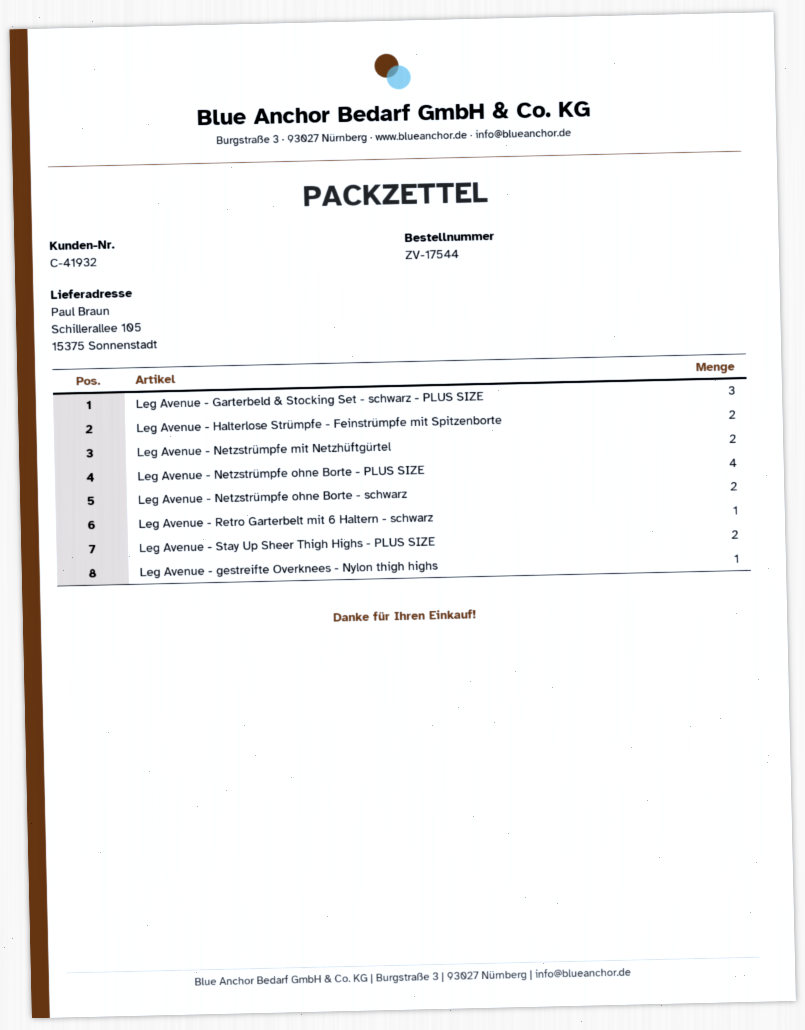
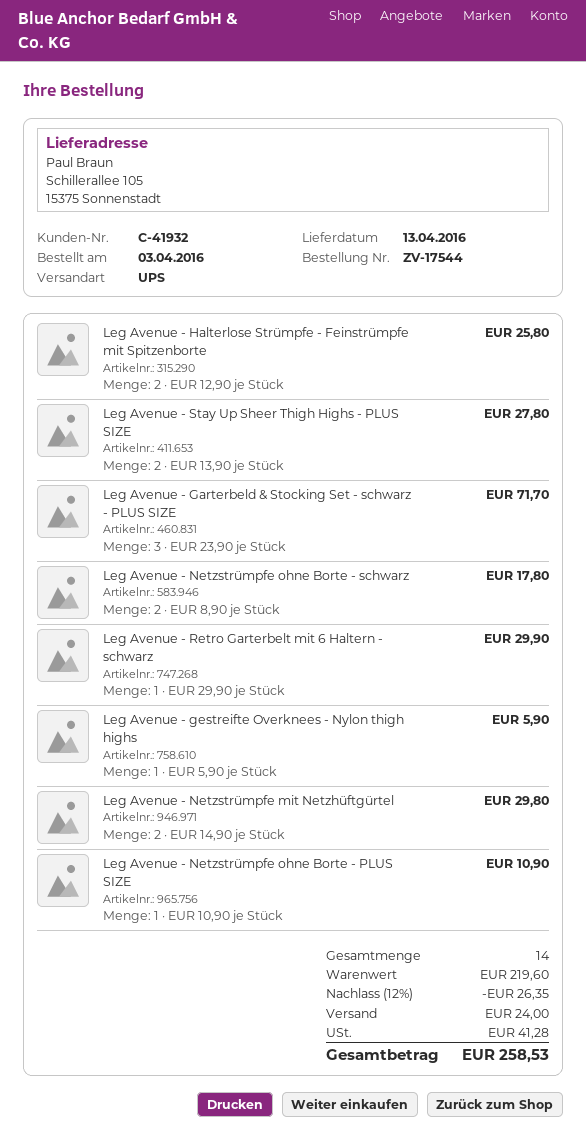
Leg Avenue - Netzstrümpfe ohne Borte - PLUS SIZE: 4 -> 1

